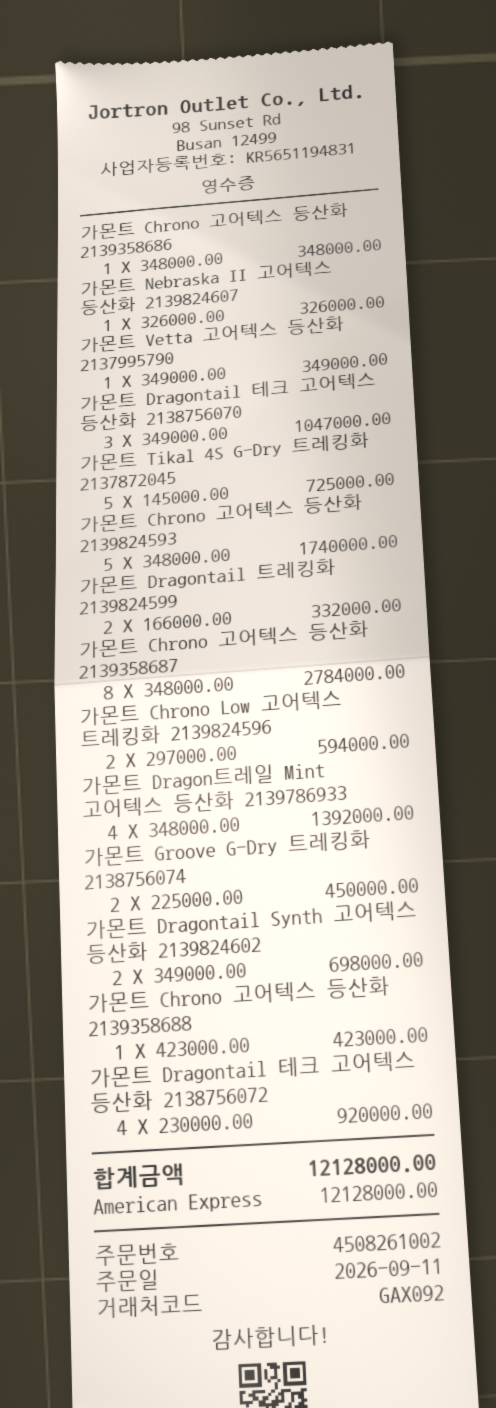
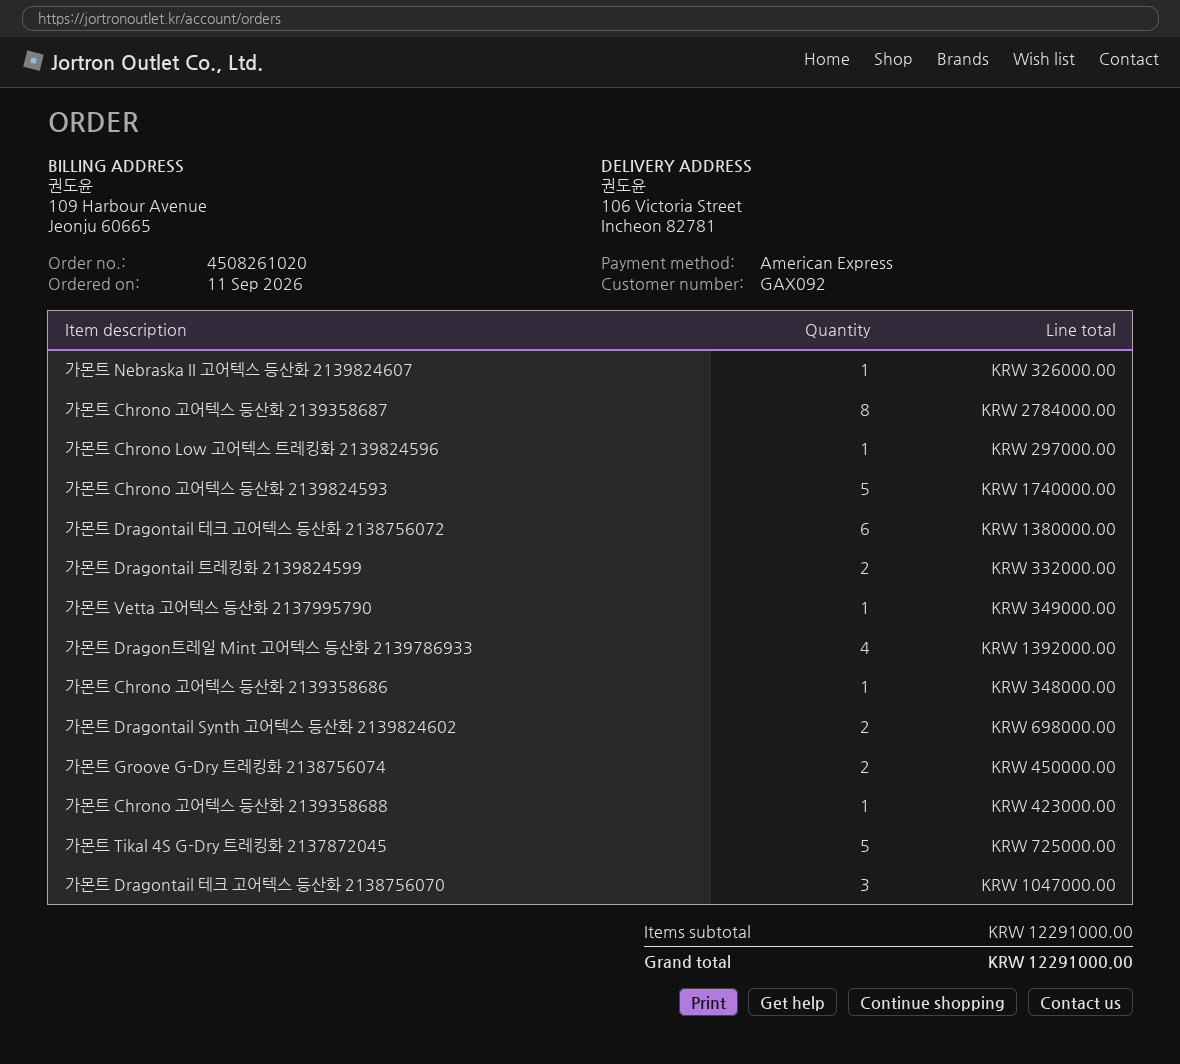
order number: 4508261002 -> 4508261020
가몬트 Chrono Low 고어텍스 트레킹화 2139824596: 2 for 594000.00 -> 1 for 297000.00
가몬트 Dragontail 테크 고어텍스 등산화 2138756072: 4 for 920000.00 -> 6 for 1380000.00
total: 12128000.00 -> 12291000.00

